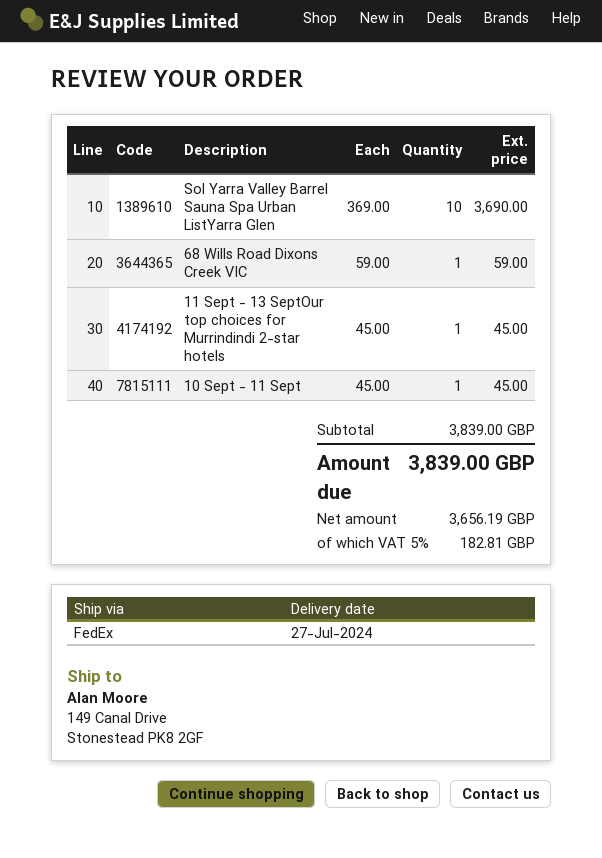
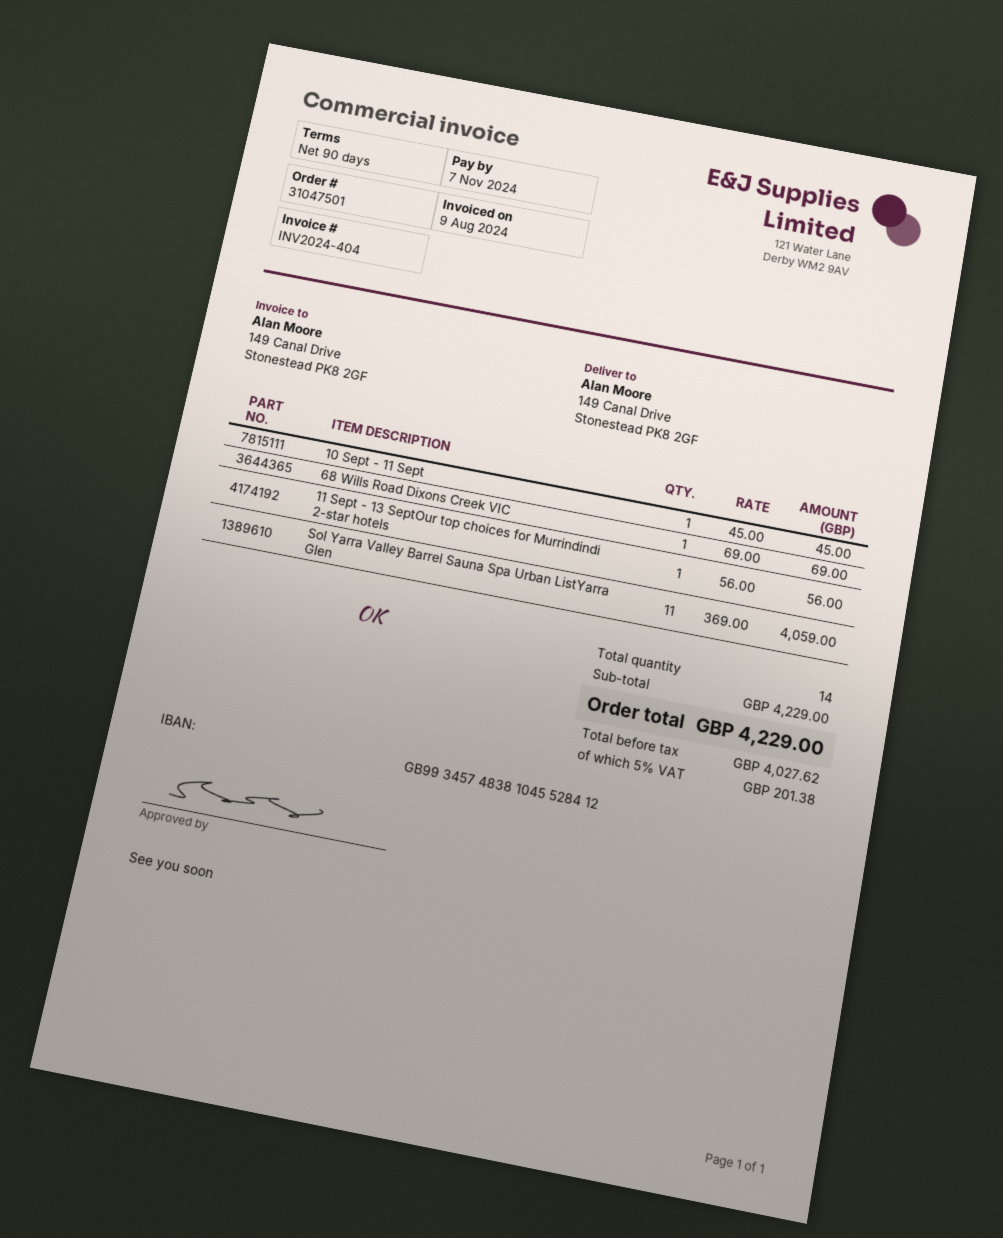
Sol Yarra Valley Barrel Sauna Spa Urban ListYarra Glen: 10 x 369.00 = 3690.00 -> 11 x 369.00 = 4059.00
68 Wills Road Dixons Creek VIC: 1 x 59.00 = 59.00 -> 1 x 69.00 = 69.00
11 Sept - 13 SeptOur top choices for Murrindindi 2-star hotels: 1 x 45.00 = 45.00 -> 1 x 56.00 = 56.00
subtotal: 3839.00 -> 4229.00
net: 3656.19 -> 4027.62
tax: 5% = 182.81 -> 5% = 201.38
total: 3839.00 -> 4229.00

